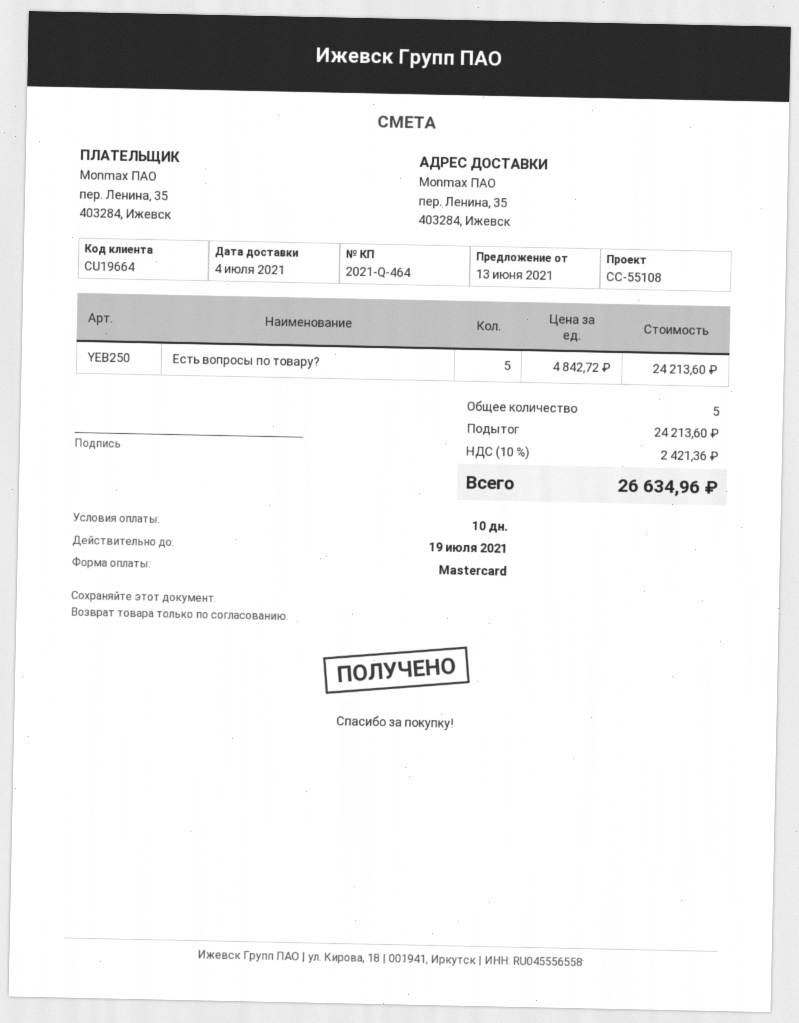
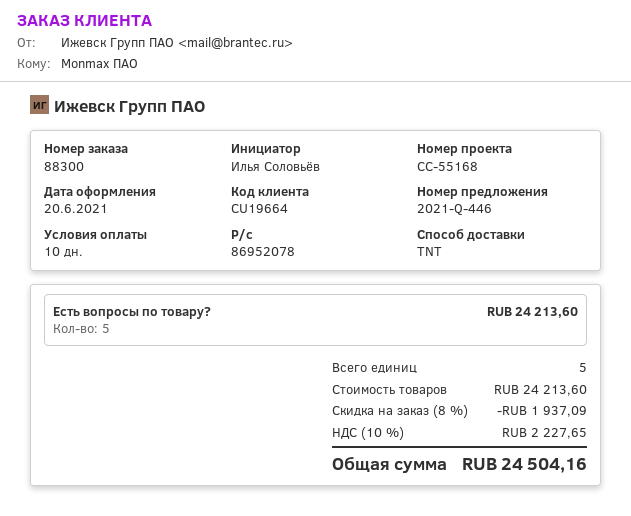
quote number: 2021-Q-464 -> 2021-Q-446
reference: CC-55108 -> CC-55168
discount: none -> 8% = 1937.09
tax: 10% = 2421.36 -> 10% = 2227.65
total: 26634.96 -> 24504.16

